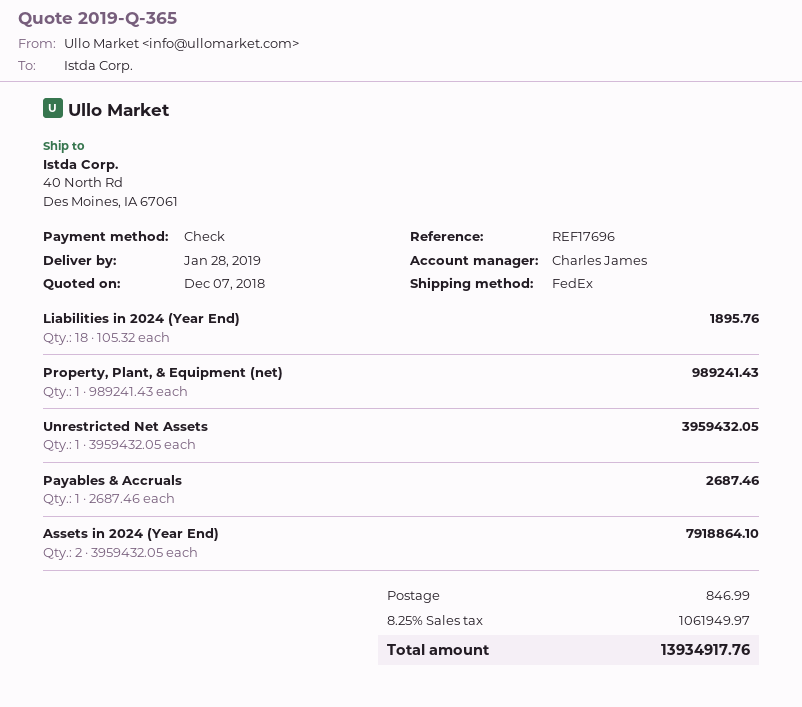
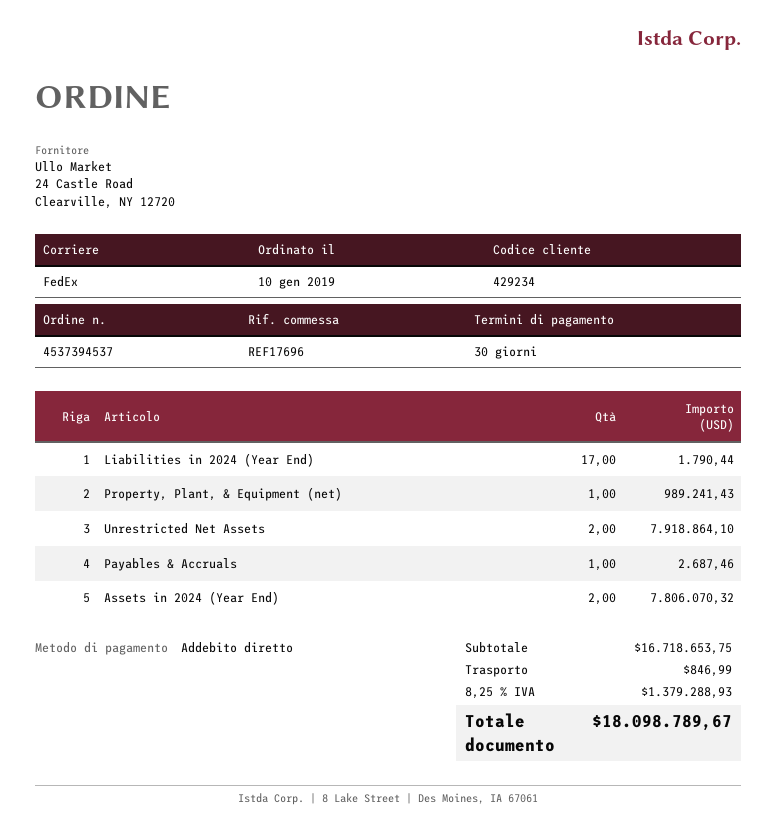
payment method: cheque -> direct debit
Liabilities in 2024 (Year End): 18 for 1895.76 -> 17 for 1790.44
Unrestricted Net Assets: 1 for 3959432.05 -> 2 for 7918864.10
Assets in 2024 (Year End): 2 for 7918864.10 -> 2 for 7806070.32
tax: 8.25% = 1061949.97 -> 8.25% = 1379288.93
total: 13934917.76 -> 18098789.67

